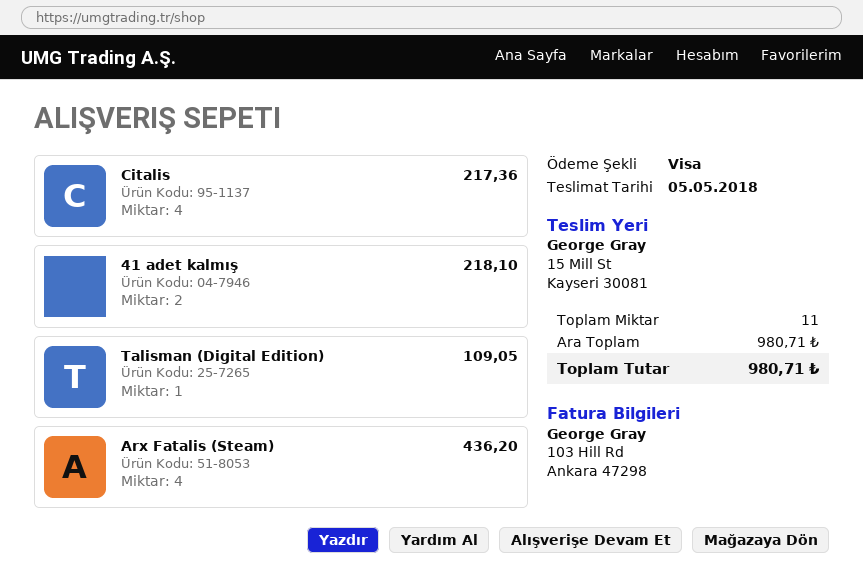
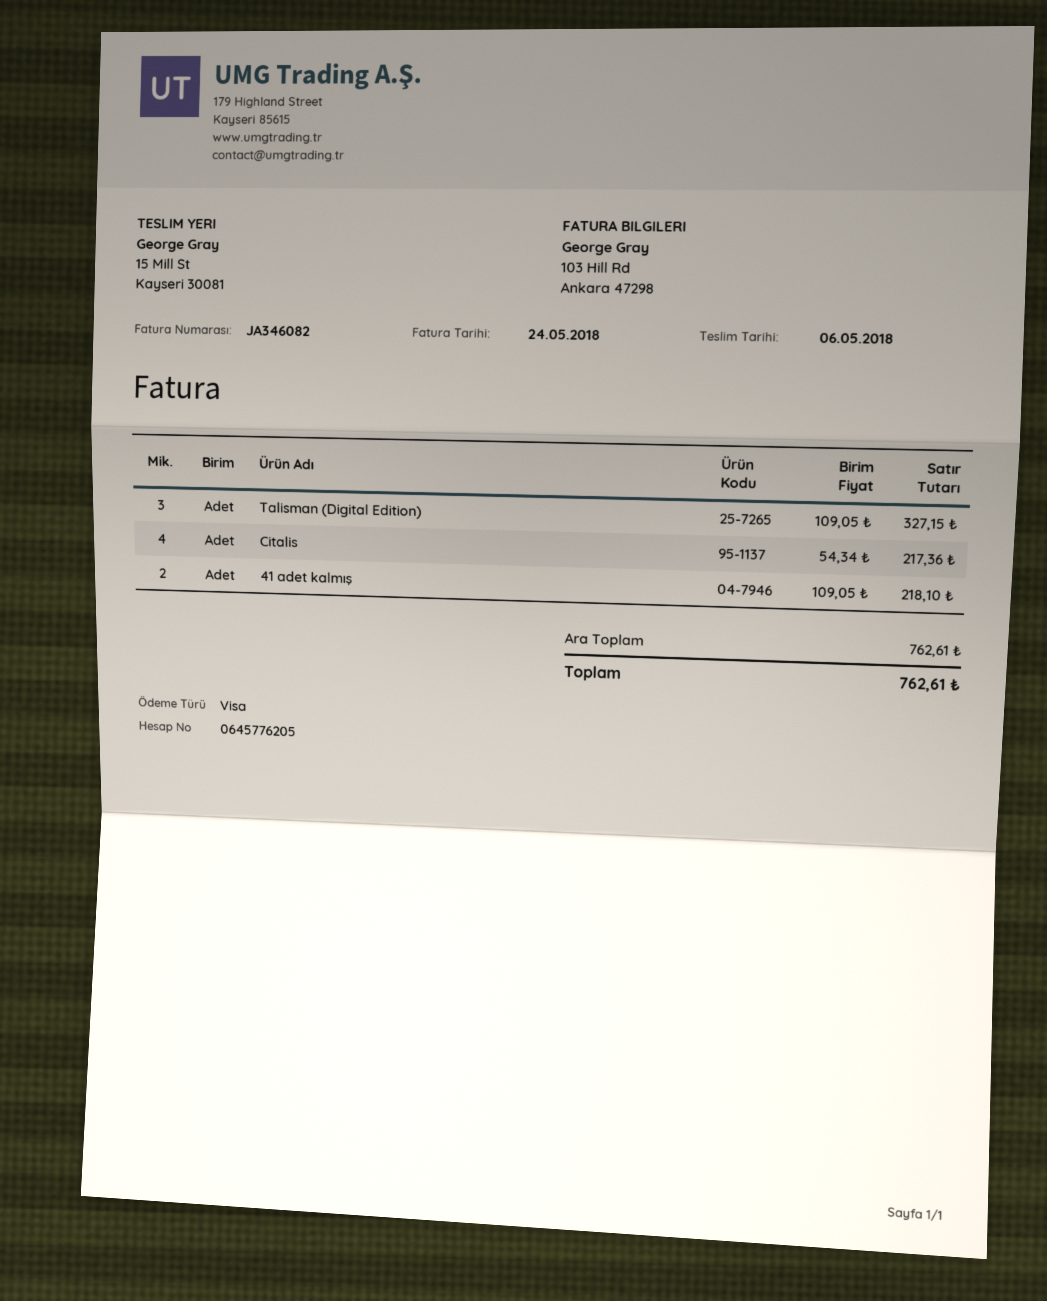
delivery date: 2018-05-05 -> 2018-05-06
Talisman (Digital Edition): 1 for 109.05 -> 3 for 327.15
Arx Fatalis (Steam): 4 for 436.20 -> none
subtotal: 980.71 -> 762.61
total: 980.71 -> 762.61

